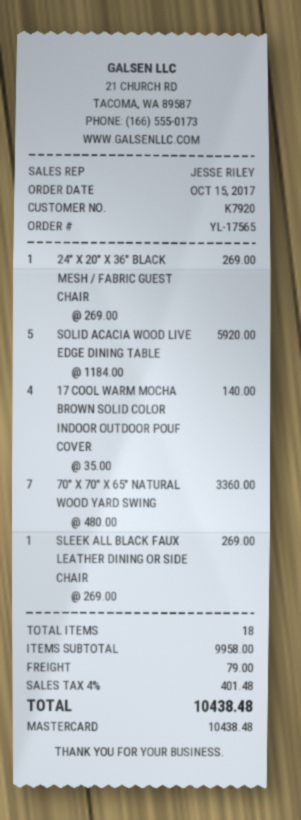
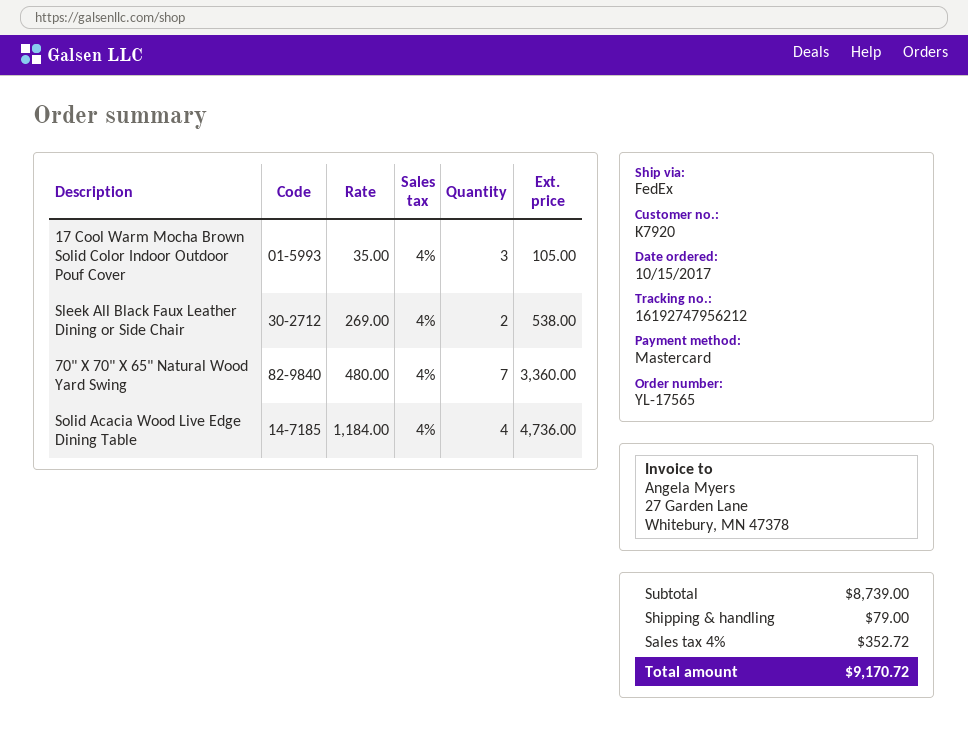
24" X 20" X 36" BLACK MESH / FABRIC GUEST CHAIR: 1 x 269.00 = 269.00 -> none
SOLID ACACIA WOOD LIVE EDGE DINING TABLE: 5 x 1184.00 = 5920.00 -> 4 x 1184.00 = 4736.00
17 COOL WARM MOCHA BROWN SOLID COLOR INDOOR OUTDOOR POUF COVER: 4 x 35.00 = 140.00 -> 3 x 35.00 = 105.00
SLEEK ALL BLACK FAUX LEATHER DINING OR SIDE CHAIR: 1 x 269.00 = 269.00 -> 2 x 269.00 = 538.00
subtotal: 9958.00 -> 8739.00
tax: 4% = 401.48 -> 4% = 352.72
total: 10438.48 -> 9170.72

